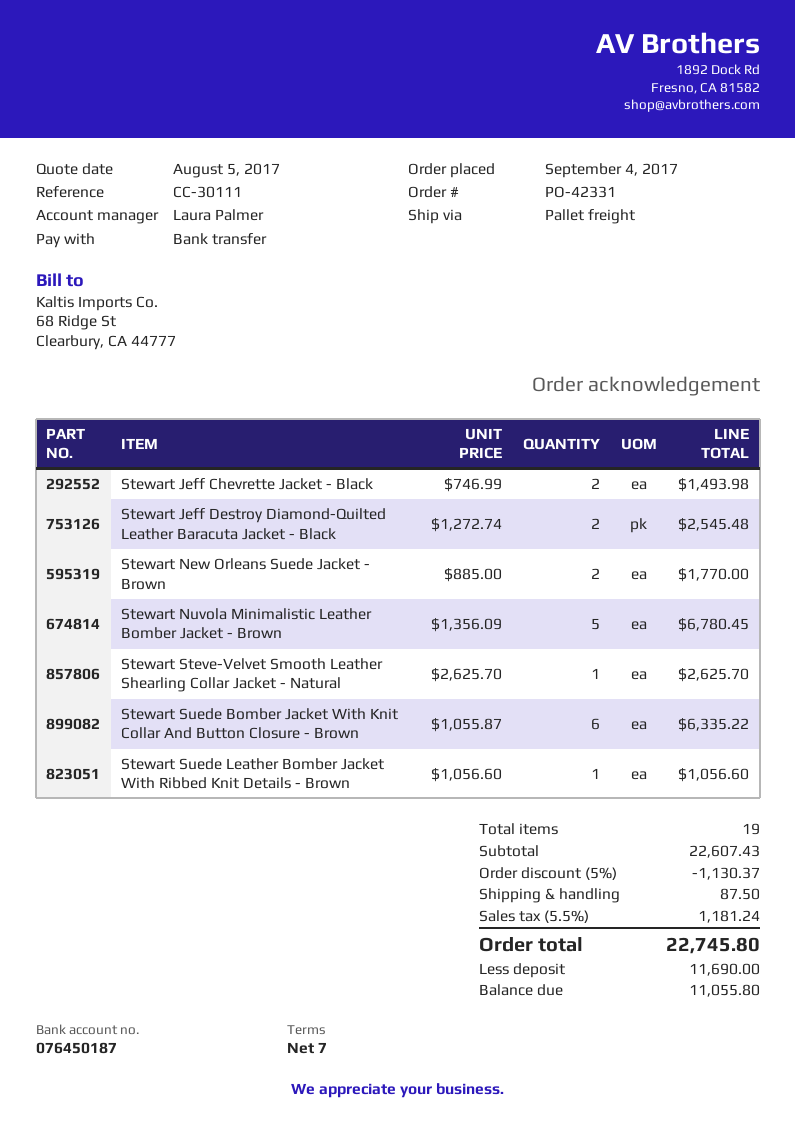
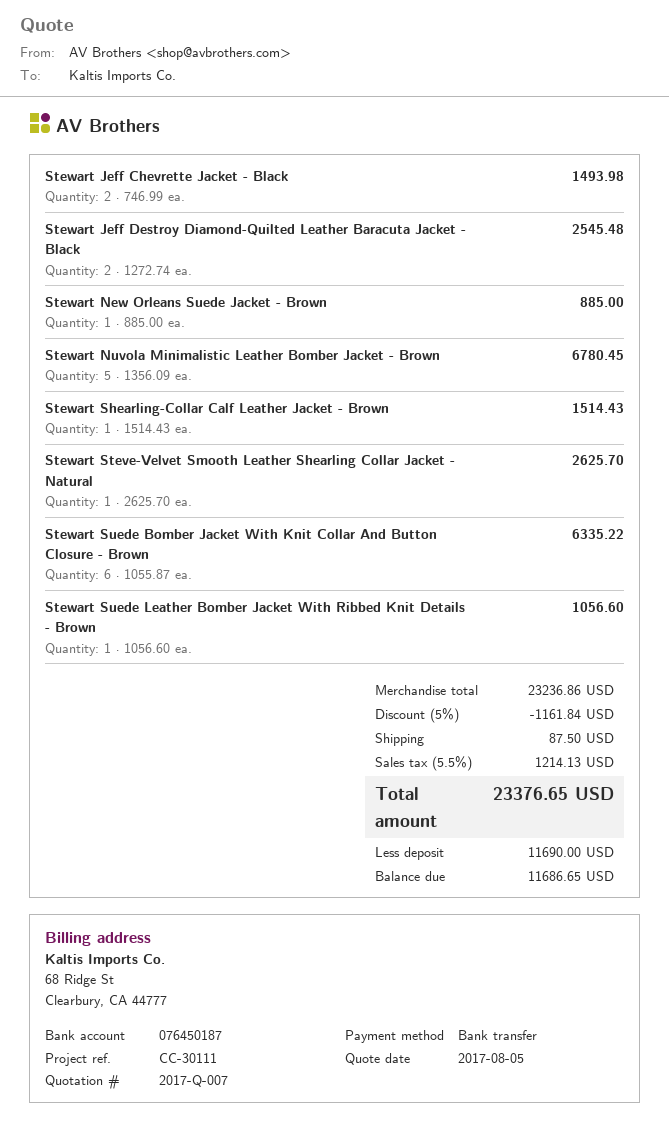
Stewart New Orleans Suede Jacket - Brown: 2 x 885.00 = 1770.00 -> 1 x 885.00 = 885.00
Stewart Shearling-Collar Calf Leather Jacket - Brown: none -> 1 x 1514.43 = 1514.43
subtotal: 22607.43 -> 23236.86
discount: 5% = 1130.37 -> 5% = 1161.84
tax: 5.5% = 1181.24 -> 5.5% = 1214.13
total: 22745.80 -> 23376.65
balance: 11055.80 -> 11686.65

